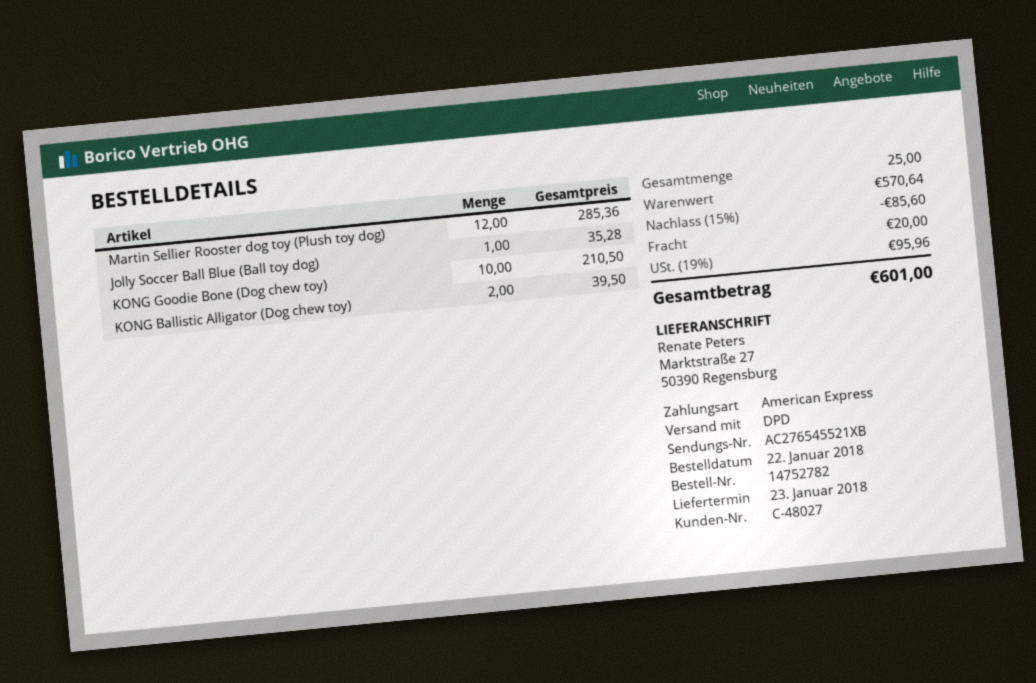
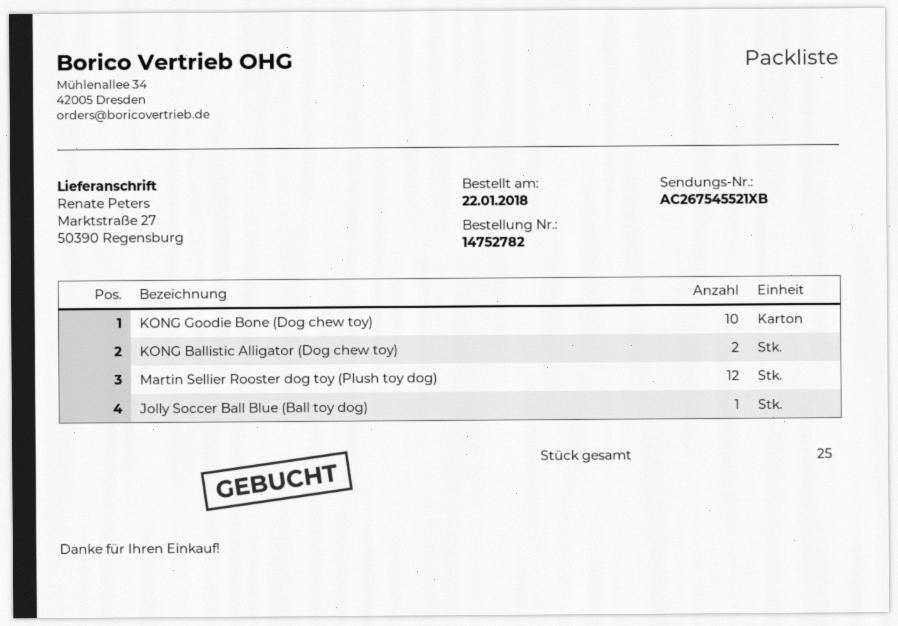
tracking number: AC276545521XB -> AC267545521XB

